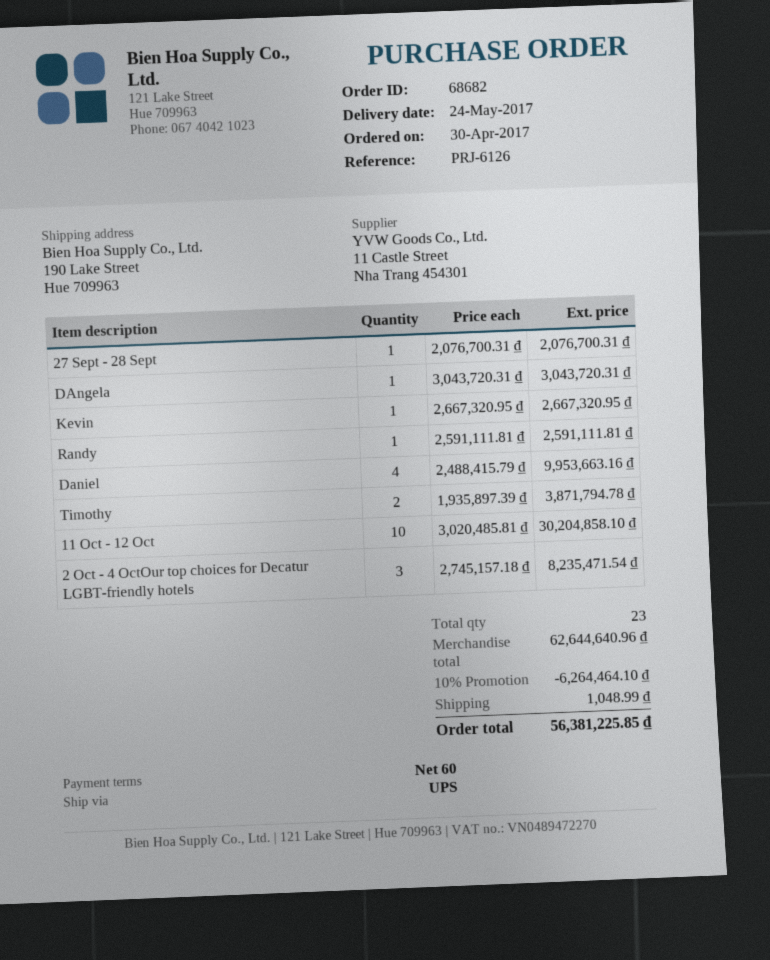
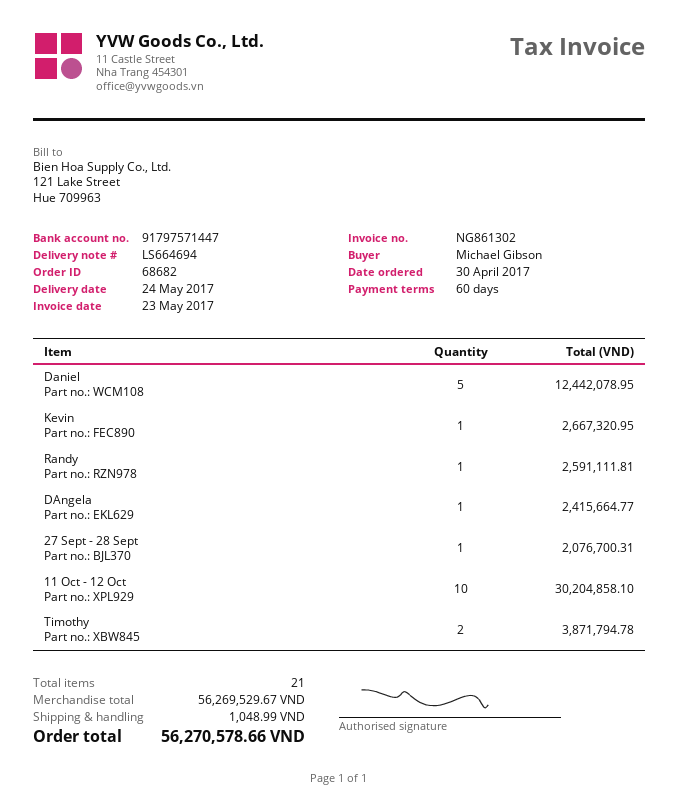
DAngela: 1 for 3043720.31 -> 1 for 2415664.77
Daniel: 4 for 9953663.16 -> 5 for 12442078.95
2 Oct - 4 OctOur top choices for Decatur LGBT-friendly hotels: 3 for 8235471.54 -> none
total quantity: 23 -> 21
subtotal: 62644640.96 -> 56269529.67
discount: 10% = 6264464.10 -> none
total: 56381225.85 -> 56270578.66

